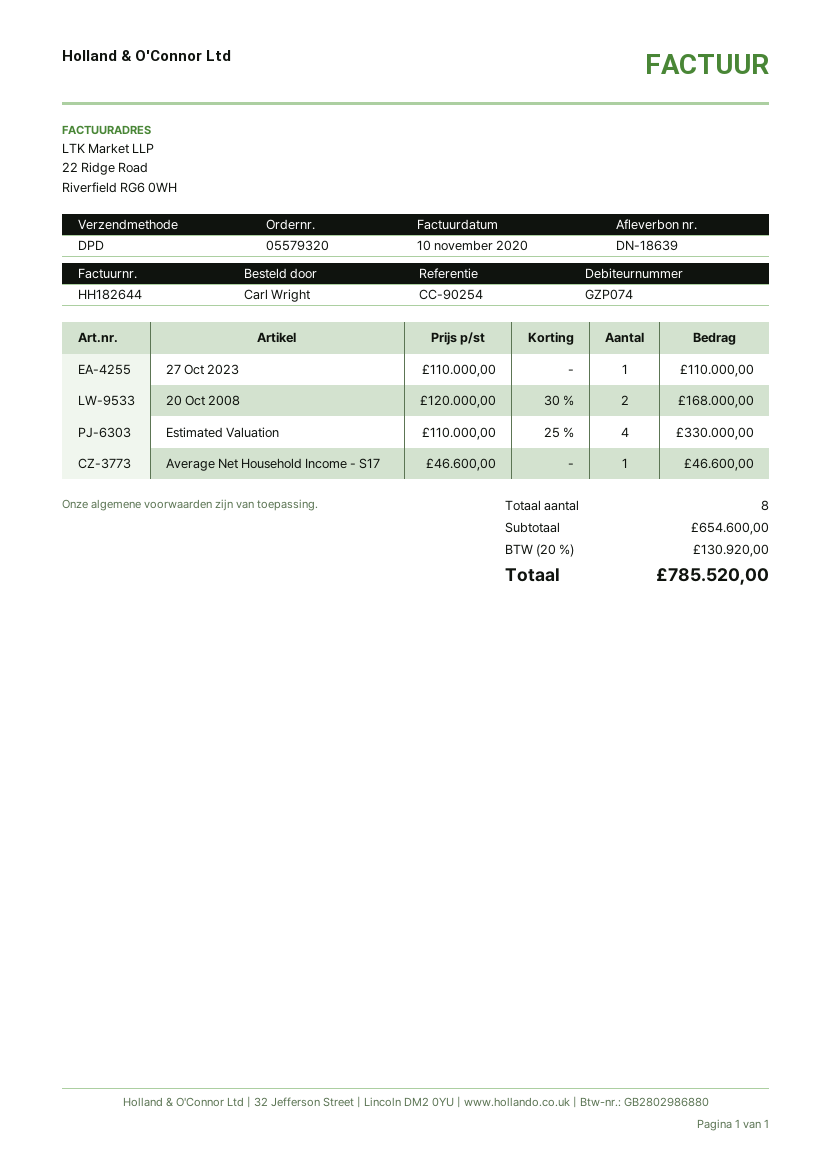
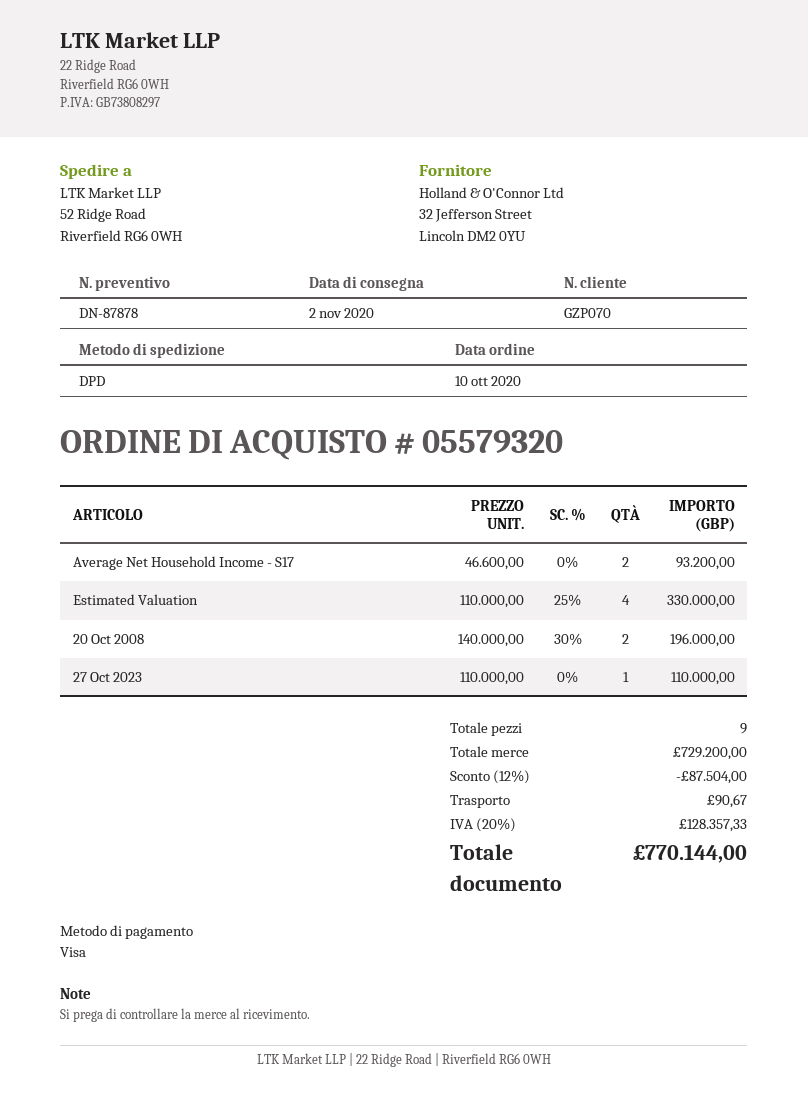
customer number: GZP074 -> GZP070
20 Oct 2008: 2 x 120000.00 - 30% = 168000.00 -> 2 x 140000.00 - 30% = 196000.00
Average Net Household Income - S17: 1 x 46600.00 = 46600.00 -> 2 x 46600.00 = 93200.00
total quantity: 8 -> 9
subtotal: 654600.00 -> 729200.00
discount: none -> 12% = 87504.00
shipping: none -> 90.67
tax: 20% = 130920.00 -> 20% = 128357.33
total: 785520.00 -> 770144.00

